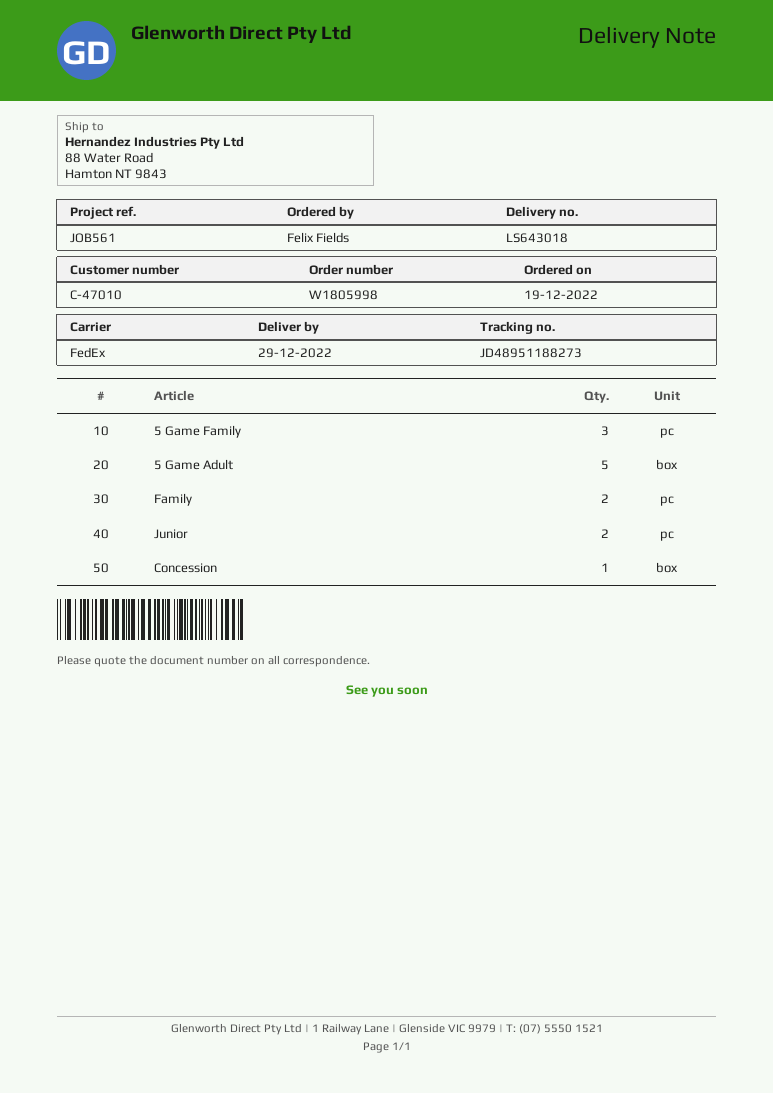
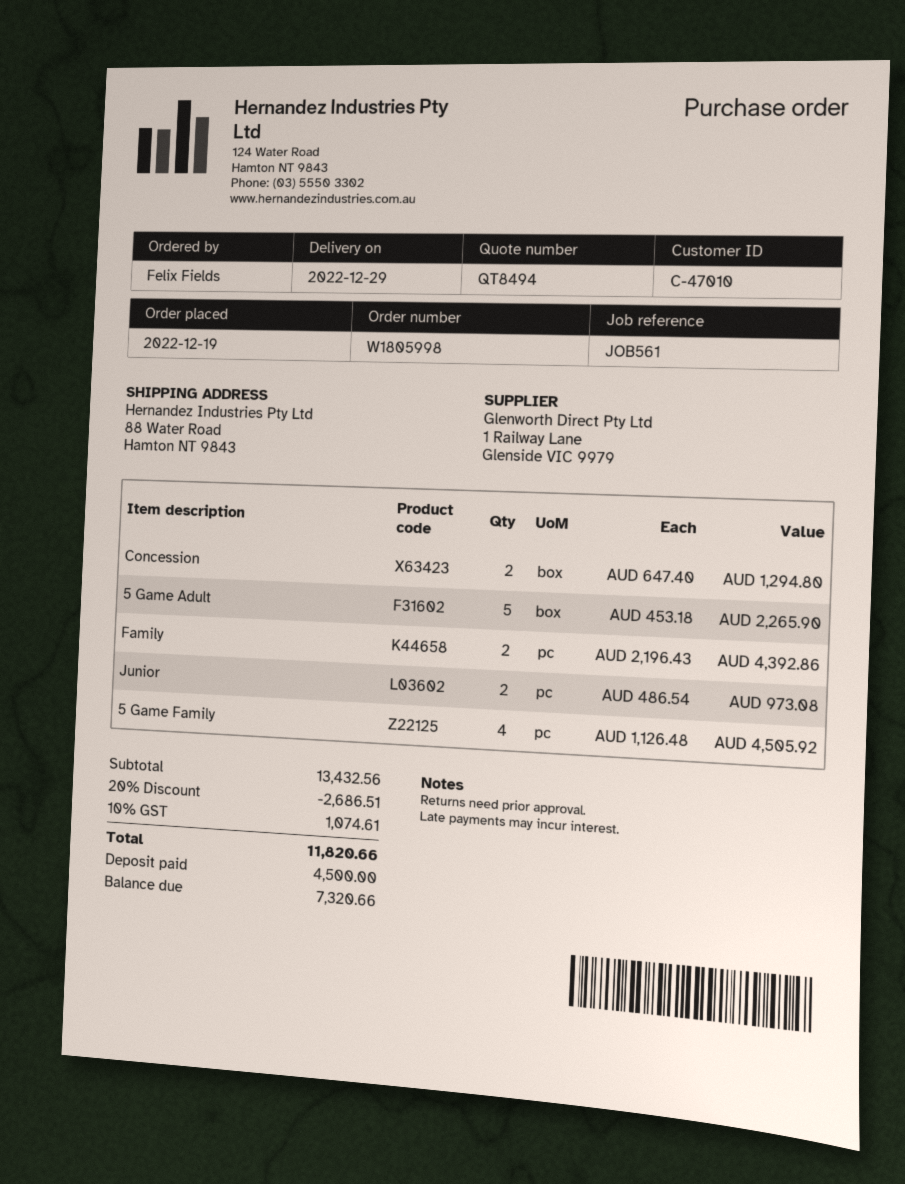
5 Game Family: 3 -> 4
Concession: 1 -> 2

